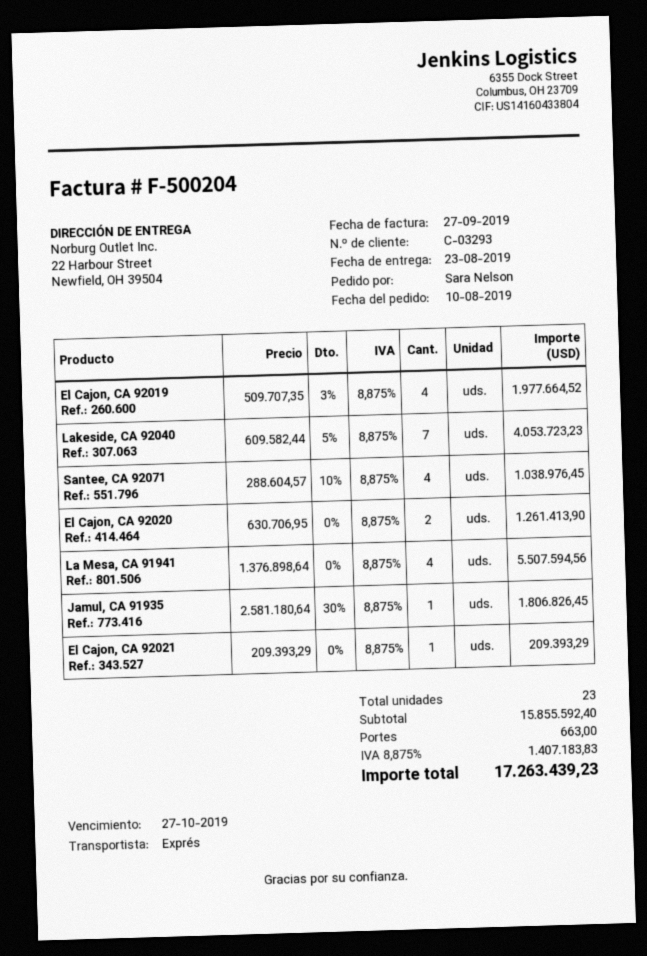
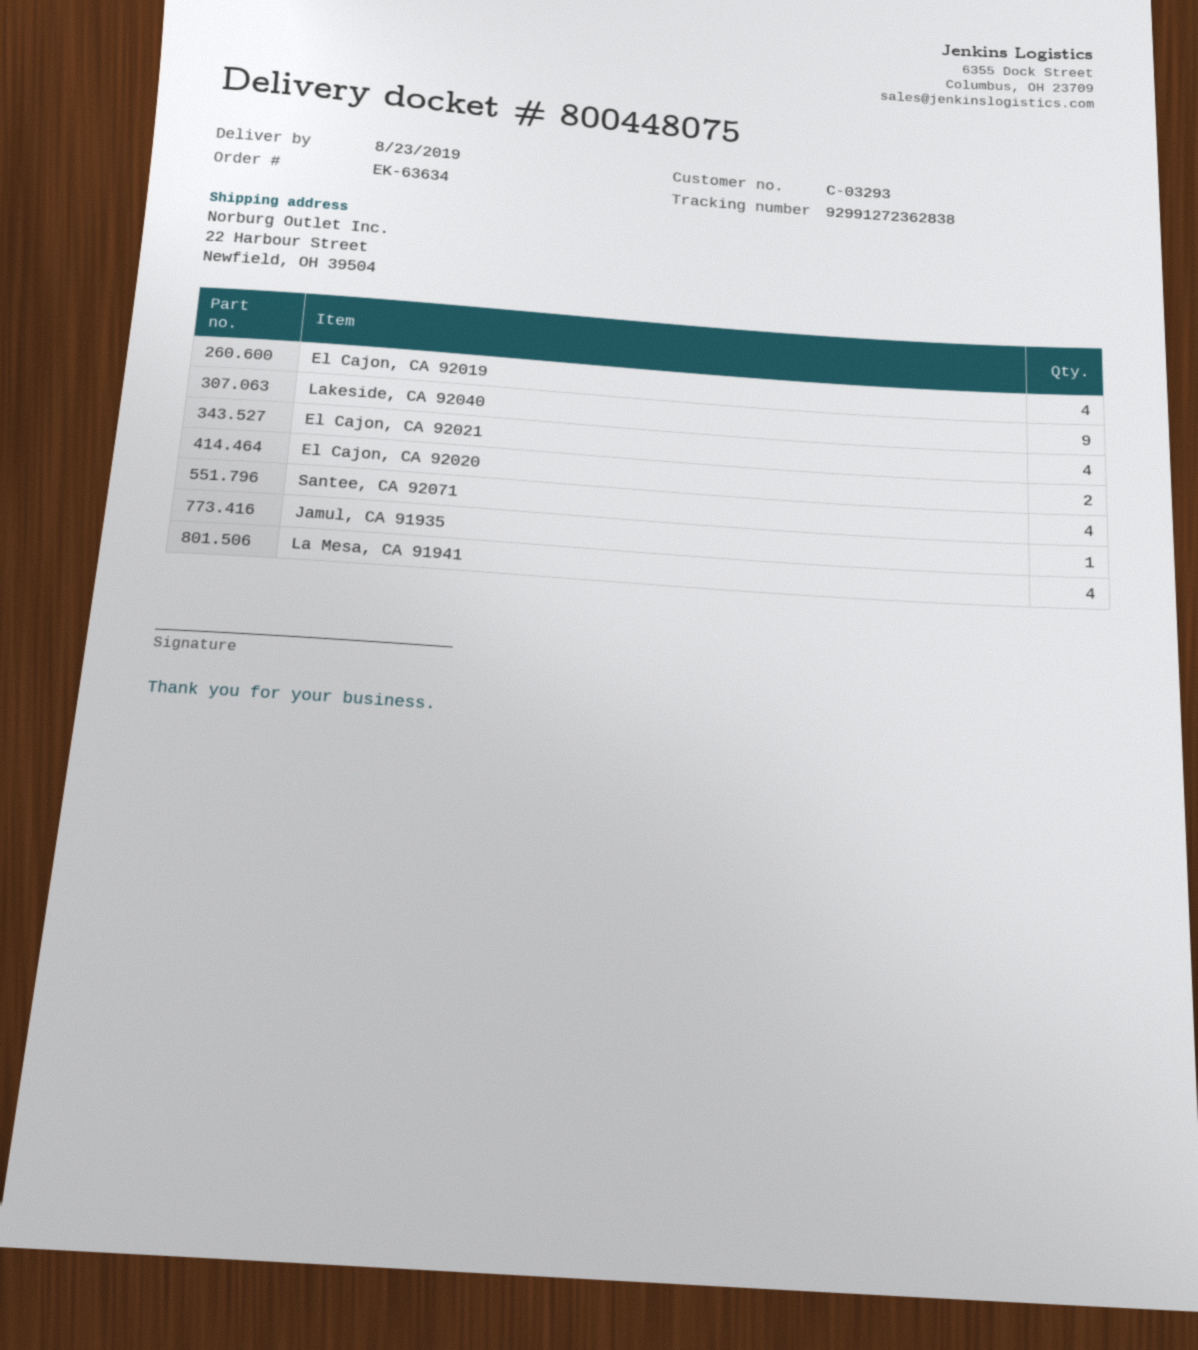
Lakeside, CA 92040: 7 -> 9
El Cajon, CA 92021: 1 -> 4

